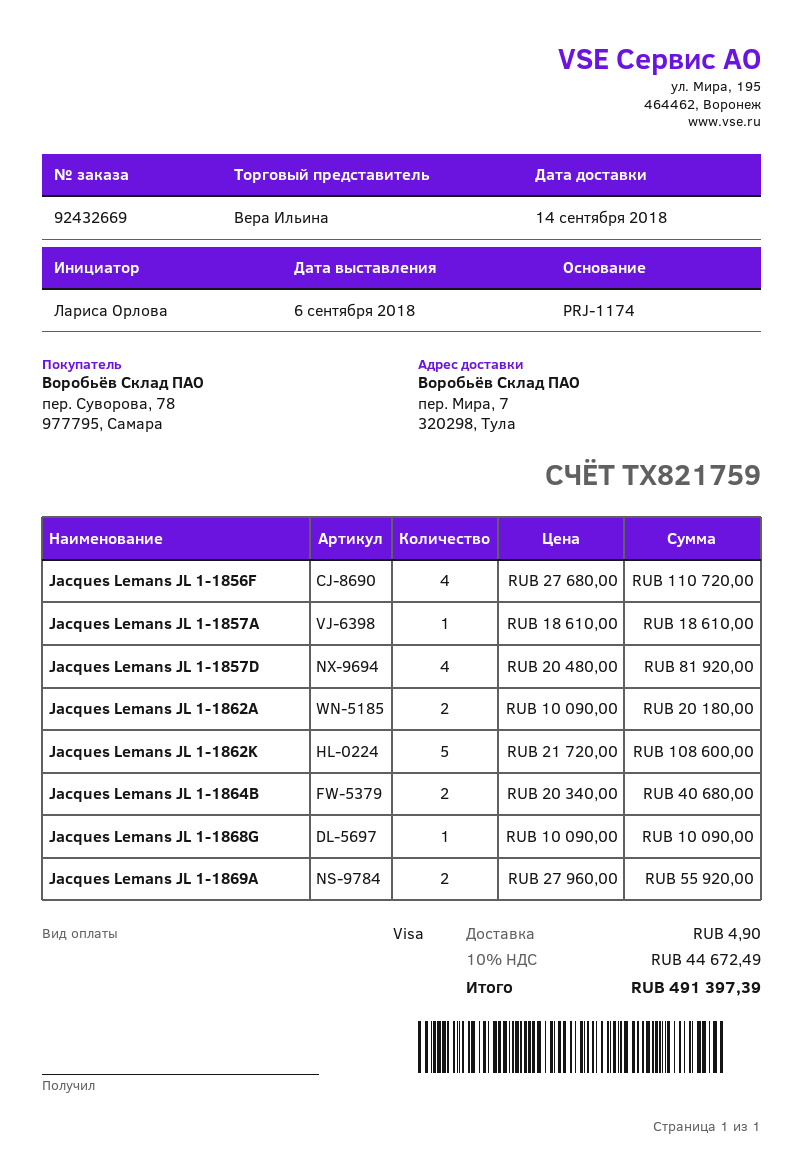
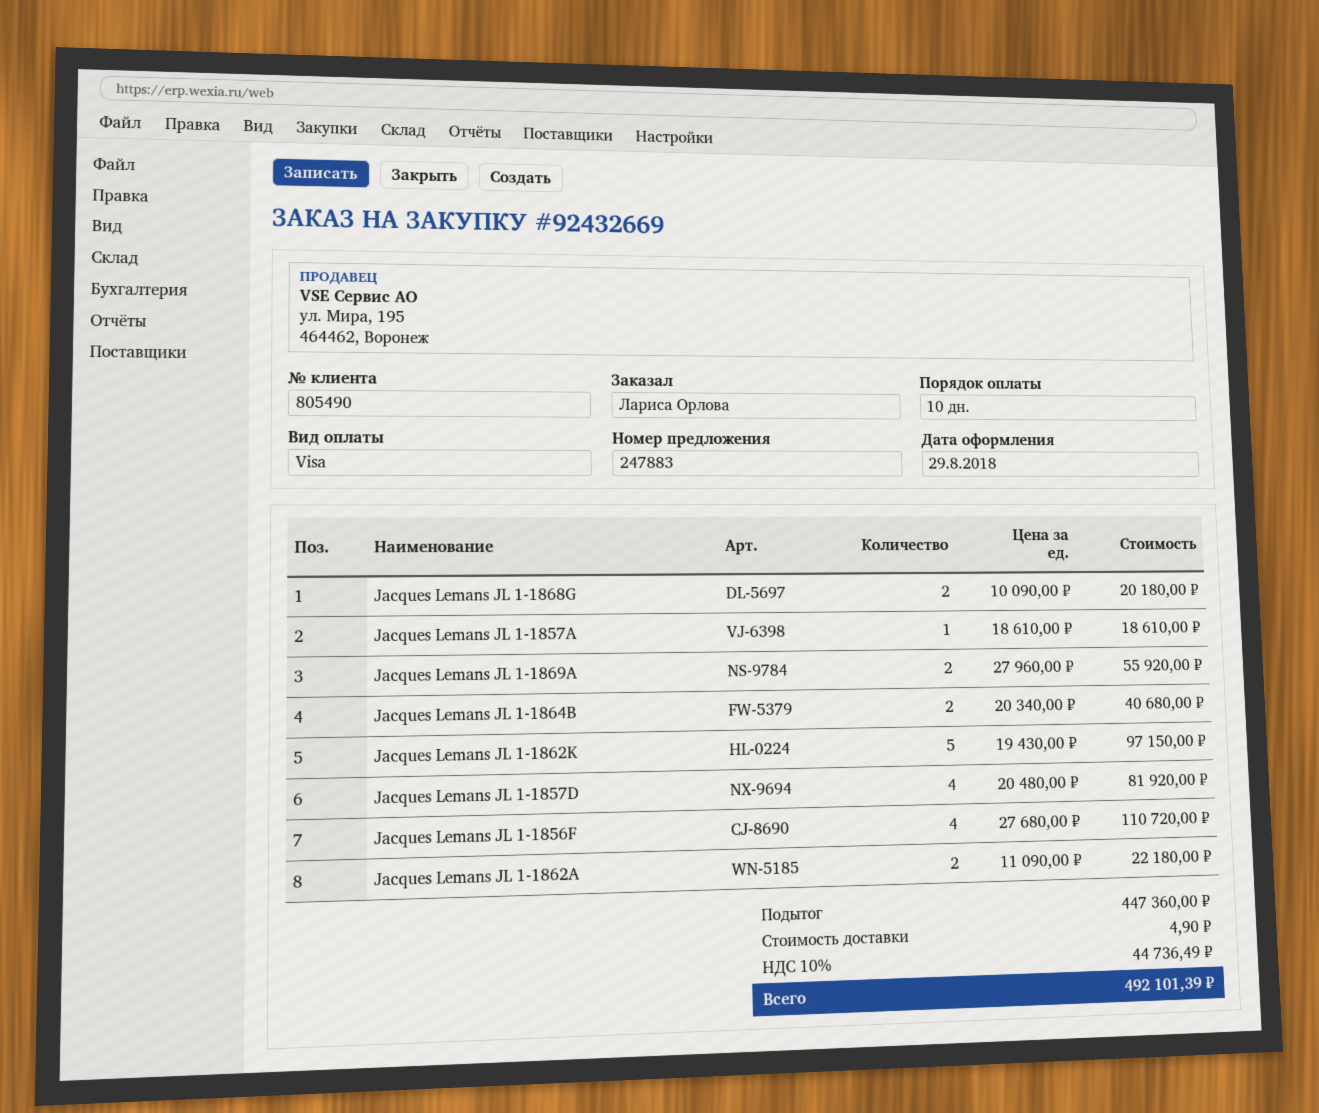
Jacques Lemans JL 1-1862A: 2 x 10090.00 = 20180.00 -> 2 x 11090.00 = 22180.00
Jacques Lemans JL 1-1862K: 5 x 21720.00 = 108600.00 -> 5 x 19430.00 = 97150.00
Jacques Lemans JL 1-1868G: 1 x 10090.00 = 10090.00 -> 2 x 10090.00 = 20180.00
tax: 10% = 44672.49 -> 10% = 44736.49
total: 491397.39 -> 492101.39

